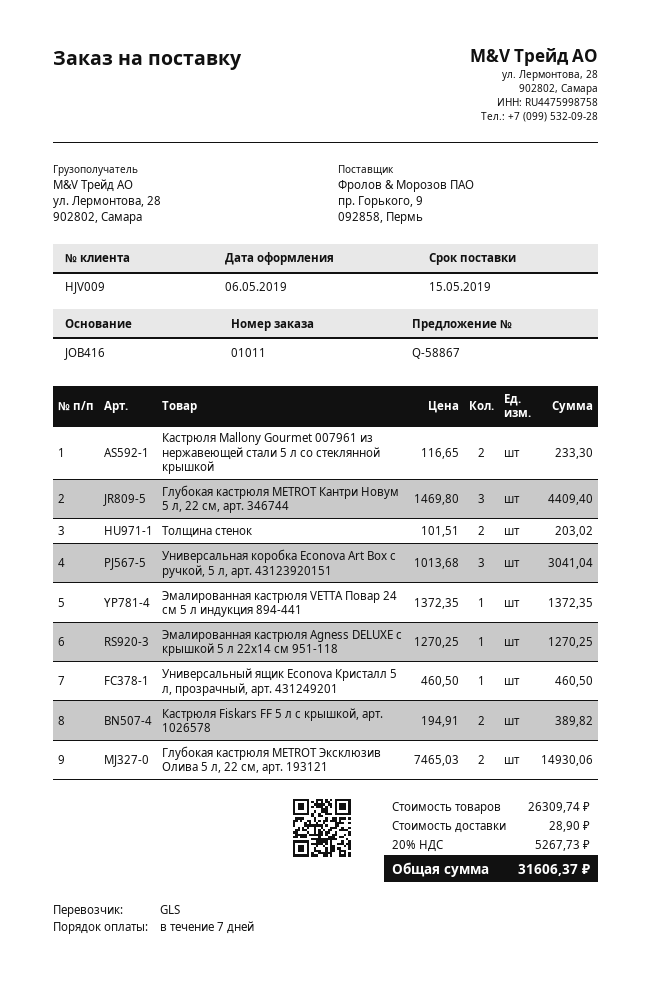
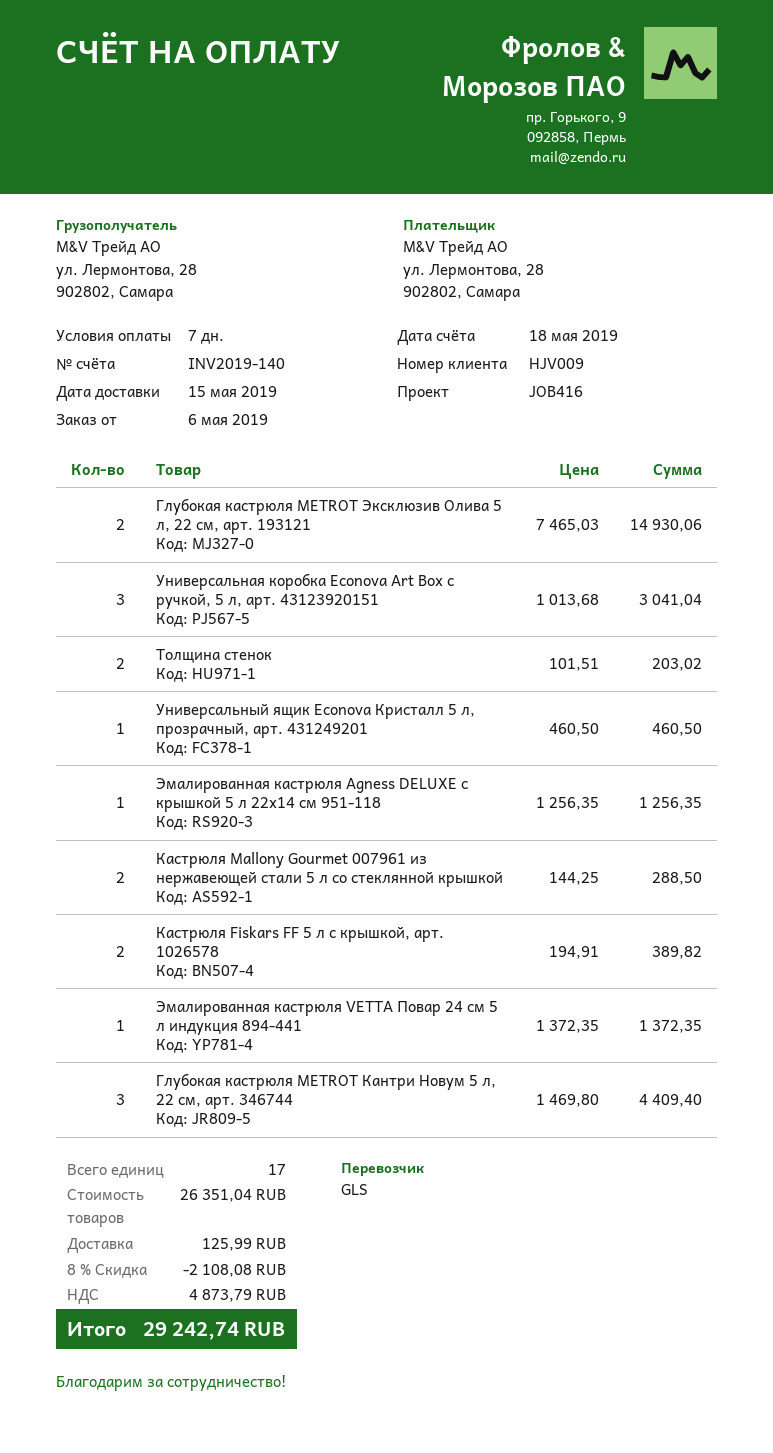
Кастрюля Mallony Gourmet 007961 из нержавеющей стали 5 л со стеклянной крышкой: 2 x 116.65 = 233.30 -> 2 x 144.25 = 288.50
Эмалированная кастрюля Agness DELUXE с крышкой 5 л 22x14 см 951-118: 1 x 1270.25 = 1270.25 -> 1 x 1256.35 = 1256.35
subtotal: 26309.74 -> 26351.04
discount: none -> 8% = 2108.08
shipping: 28.90 -> 125.99
tax: 5267.73 -> 4873.79
total: 31606.37 -> 29242.74

